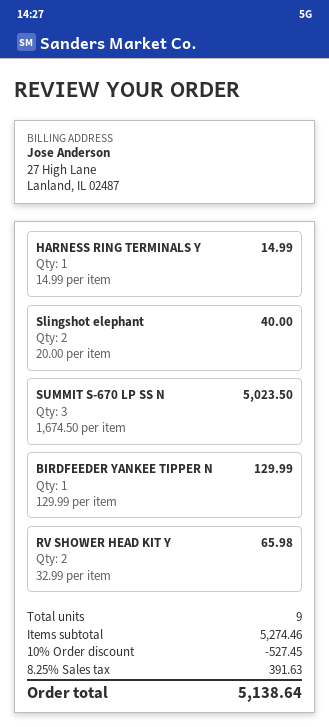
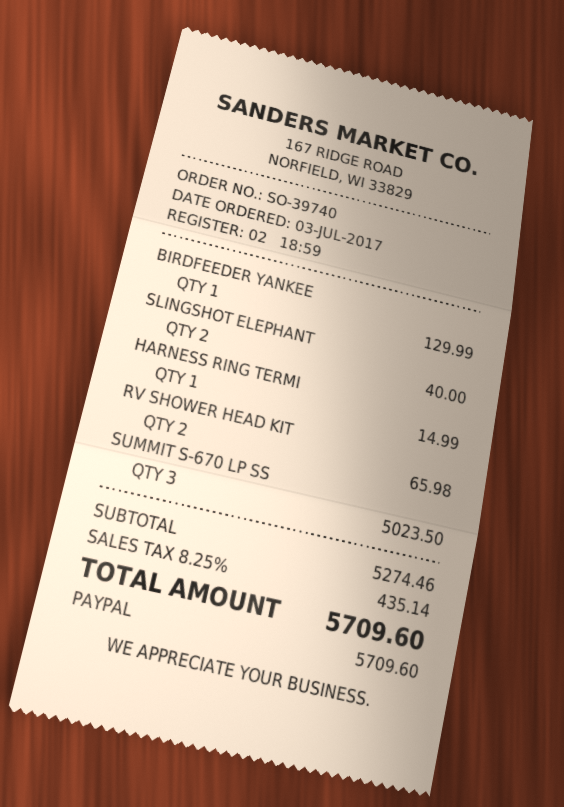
discount: 10% = 527.45 -> none
tax: 8.25% = 391.63 -> 8.25% = 435.14
total: 5138.64 -> 5709.60

